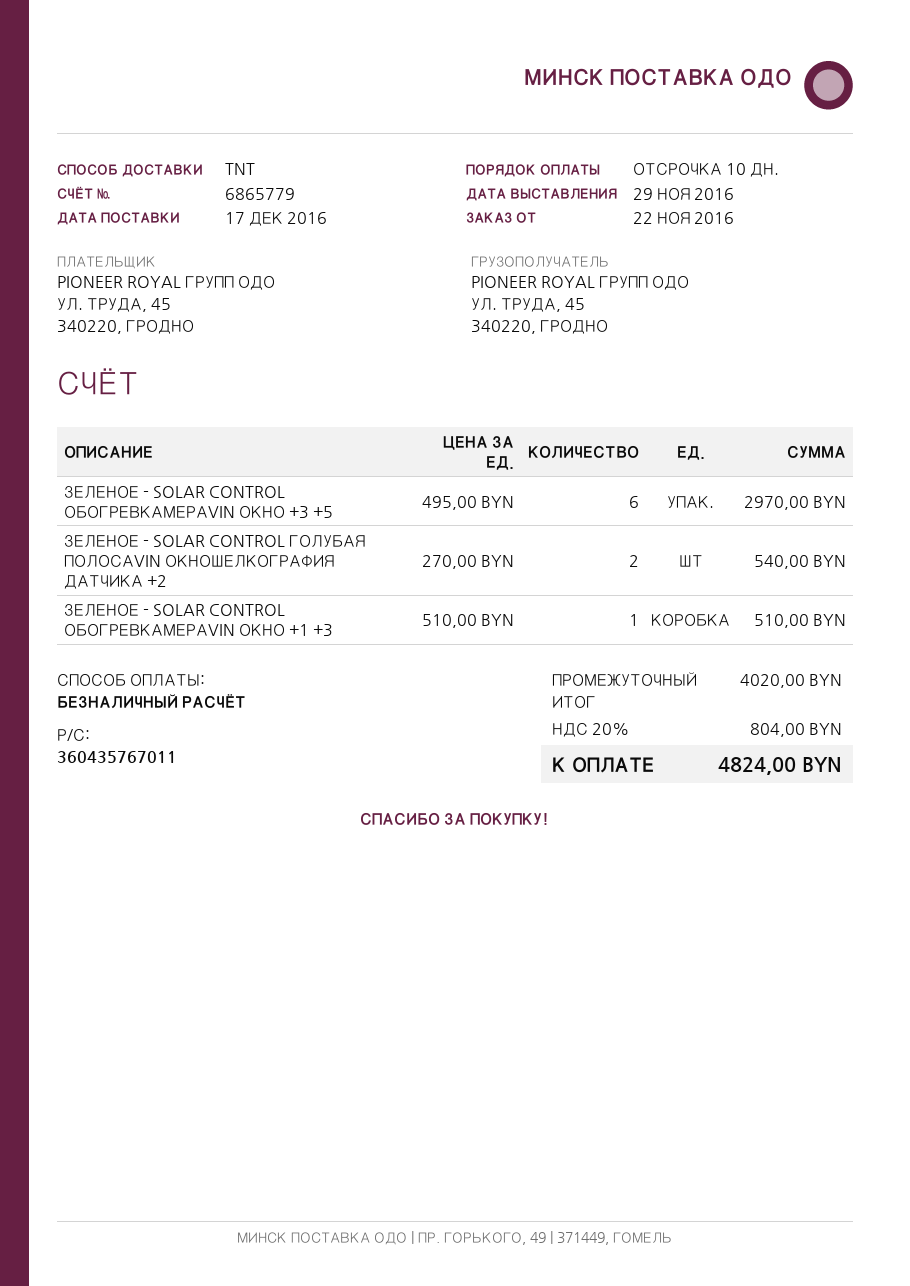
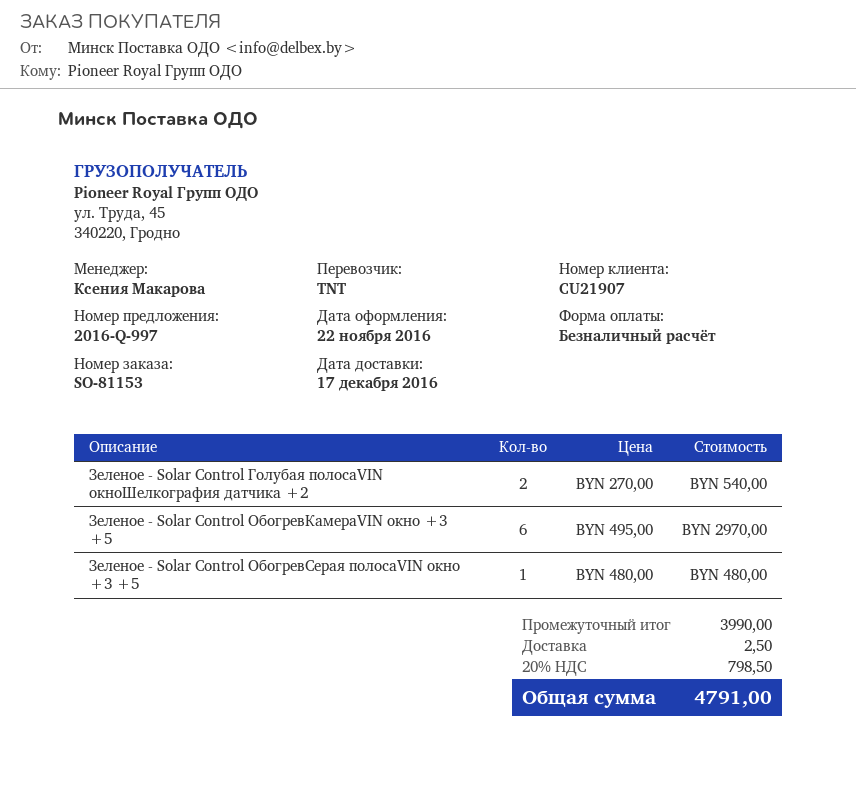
ЗЕЛЕНОЕ - SOLAR CONTROL ОБОГРЕВКАМЕРАVIN ОКНО +1 +3: 1 x 510.00 = 510.00 -> none
Зеленое - Solar Control ОбогревСерая полосаVIN окно +3 +5: none -> 1 x 480.00 = 480.00
subtotal: 4020.00 -> 3990.00
shipping: none -> 2.50
tax: 20% = 804.00 -> 20% = 798.50
total: 4824.00 -> 4791.00

